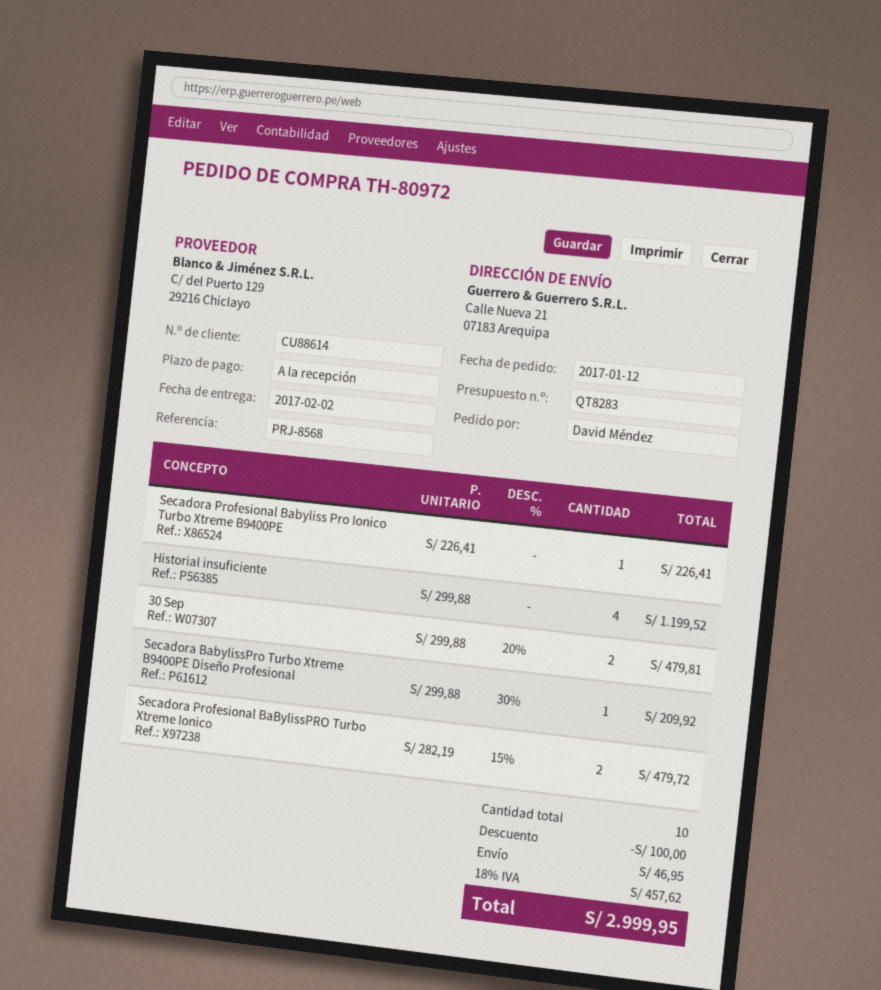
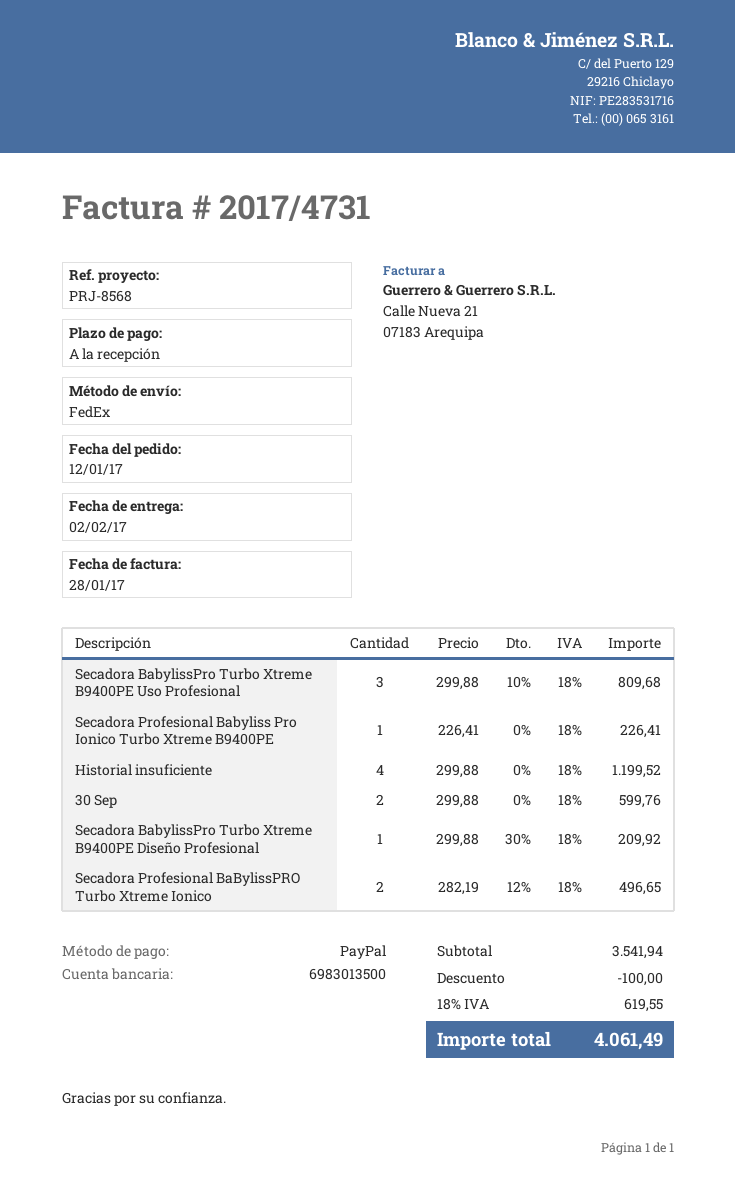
30 Sep: 2 x 299.88 - 20% = 479.81 -> 2 x 299.88 = 599.76
Secadora Profesional BaBylissPRO Turbo Xtreme Ionico: 2 x 282.19 - 15% = 479.72 -> 2 x 282.19 - 12% = 496.65
Secadora BabylissPro Turbo Xtreme B9400PE Uso Profesional: none -> 3 x 299.88 - 10% = 809.68
shipping: 46.95 -> none
tax: 18% = 457.62 -> 18% = 619.55
total: 2999.95 -> 4061.49

